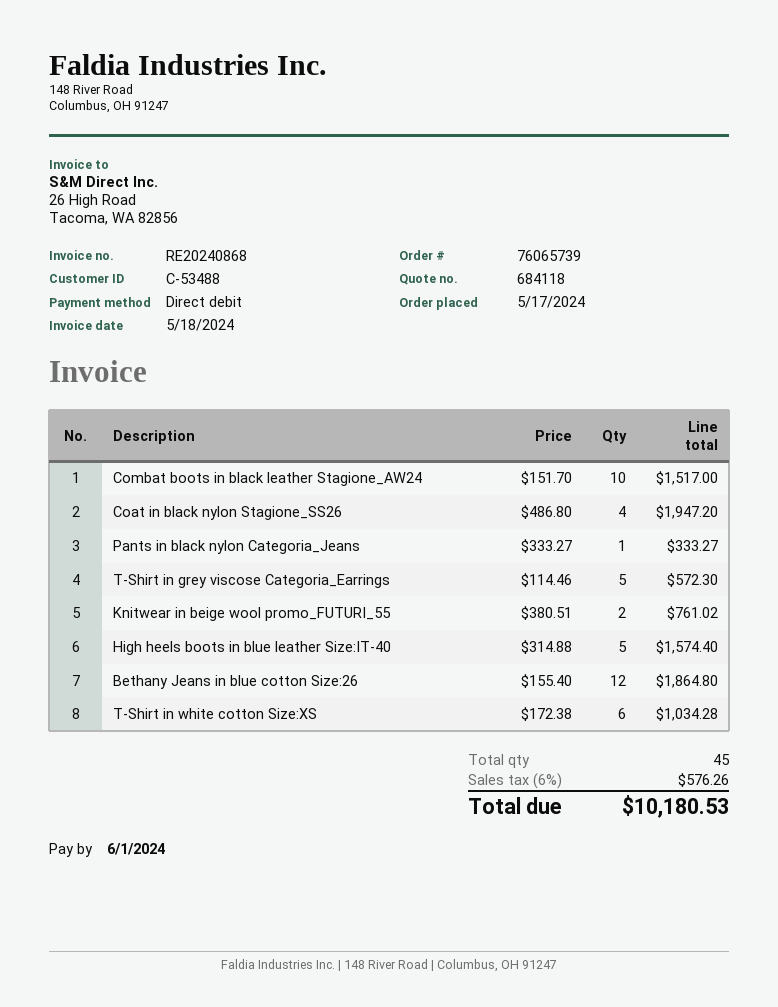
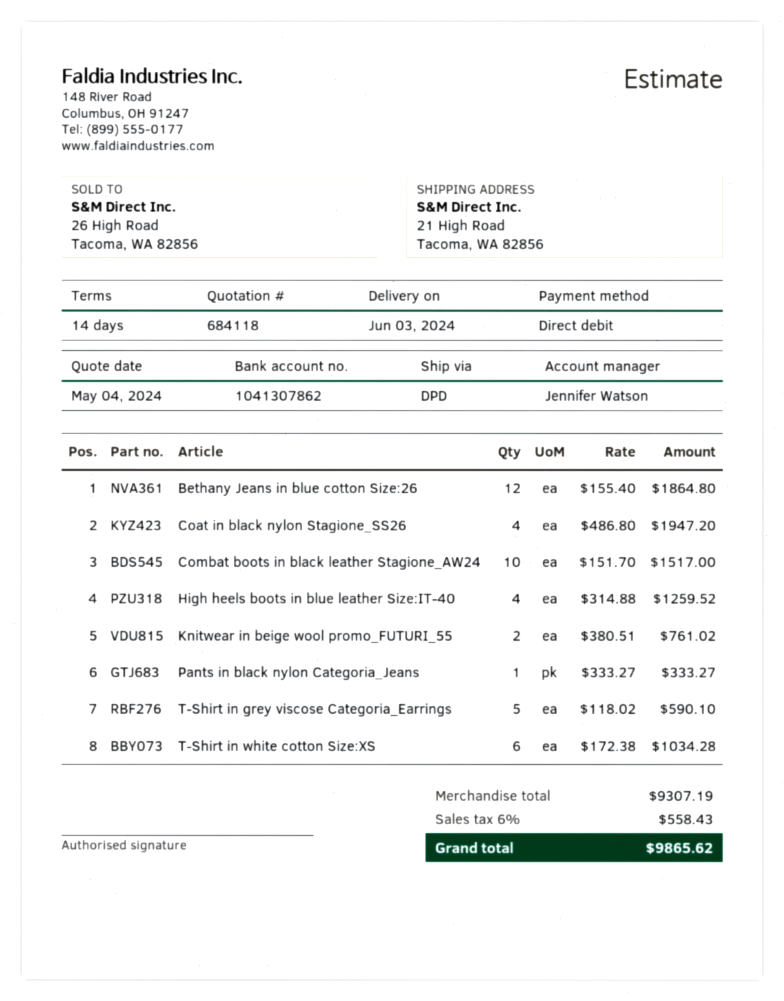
T-Shirt in grey viscose Categoria_Earrings: 5 x 114.46 = 572.30 -> 5 x 118.02 = 590.10
High heels boots in blue leather Size:IT-40: 5 x 314.88 = 1574.40 -> 4 x 314.88 = 1259.52
tax: 6% = 576.26 -> 6% = 558.43
total: 10180.53 -> 9865.62

